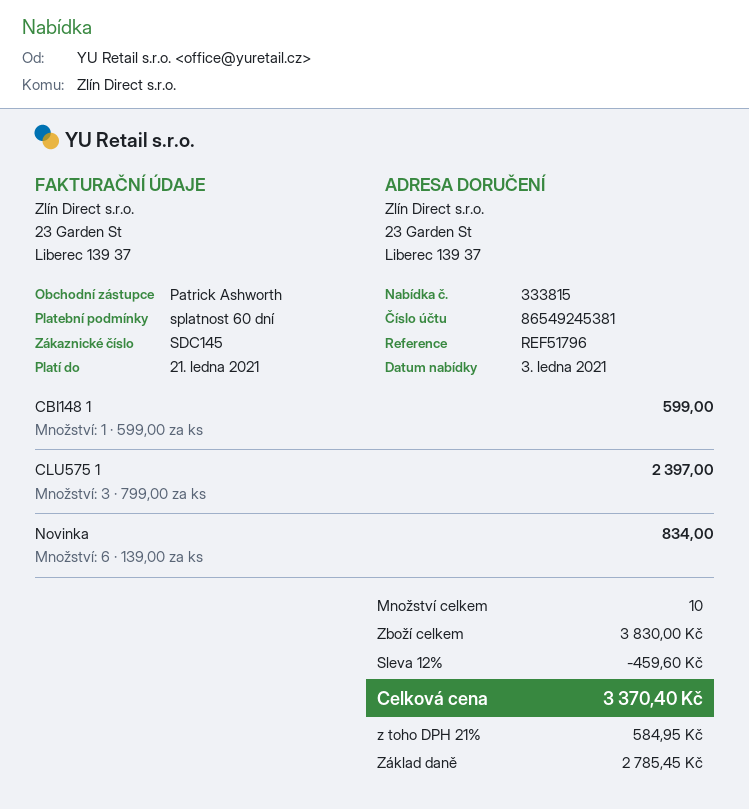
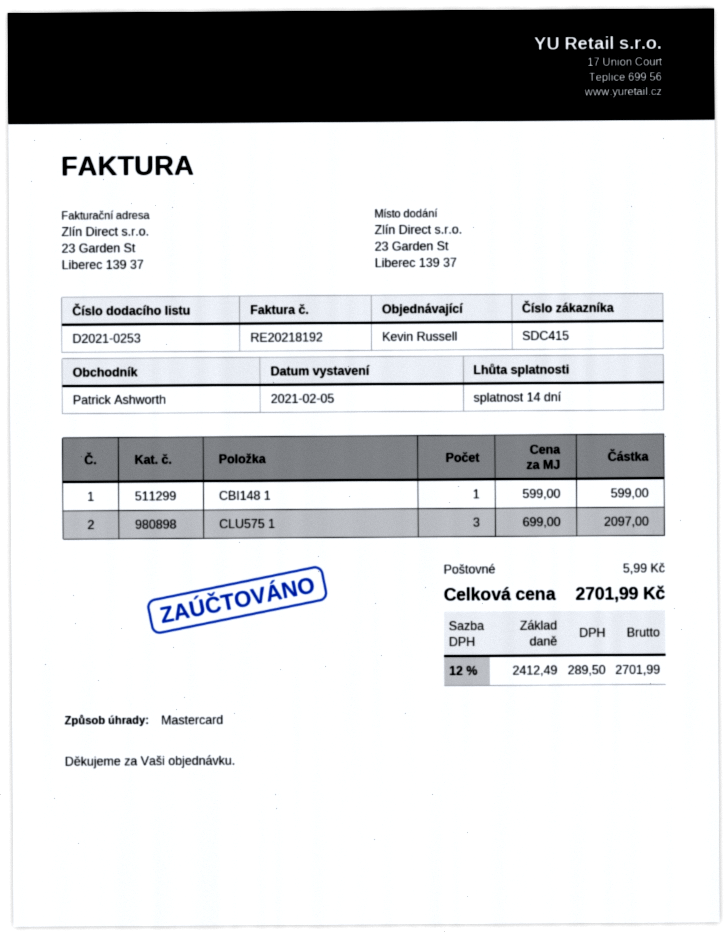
payment terms: 60 days -> 14 days
customer number: SDC145 -> SDC415
CLU575 1: 3 x 799.00 = 2397.00 -> 3 x 699.00 = 2097.00
Novinka: 6 x 139.00 = 834.00 -> none
discount: 12% = 459.60 -> none
shipping: none -> 5.99
net: 2785.45 -> 2412.49
tax: 21% = 584.95 -> 12% = 289.50
total: 3370.40 -> 2701.99

